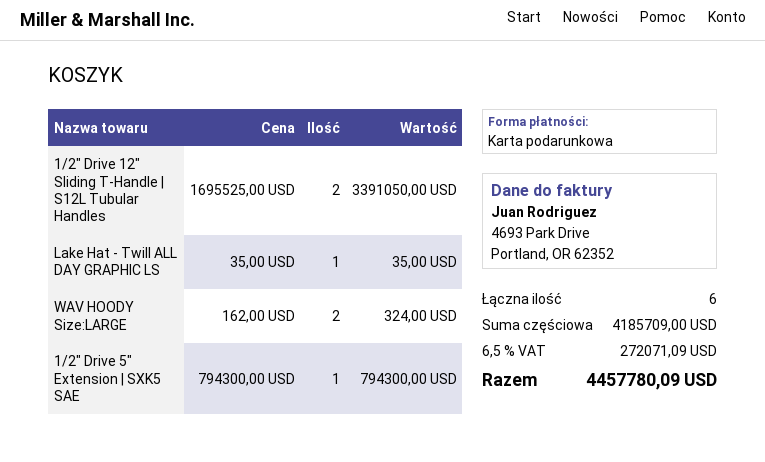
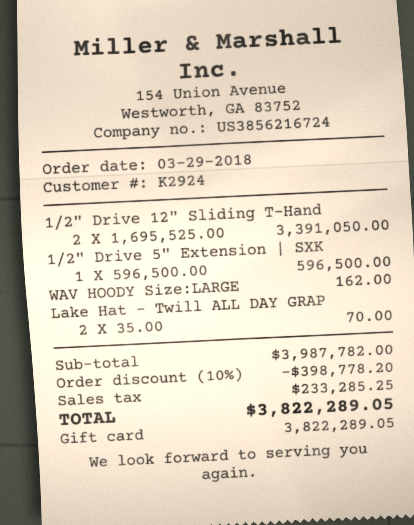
Lake Hat - Twill ALL DAY GRAPHIC LS: 1 x 35.00 = 35.00 -> 2 x 35.00 = 70.00
WAV HOODY Size:LARGE: 2 x 162.00 = 324.00 -> 1 x 162.00 = 162.00
1/2" Drive 5" Extension | SXK5 SAE: 1 x 794300.00 = 794300.00 -> 1 x 596500.00 = 596500.00
subtotal: 4185709.00 -> 3987782.00
discount: none -> 10% = 398778.20
tax: 272071.09 -> 233285.25
total: 4457780.09 -> 3822289.05

